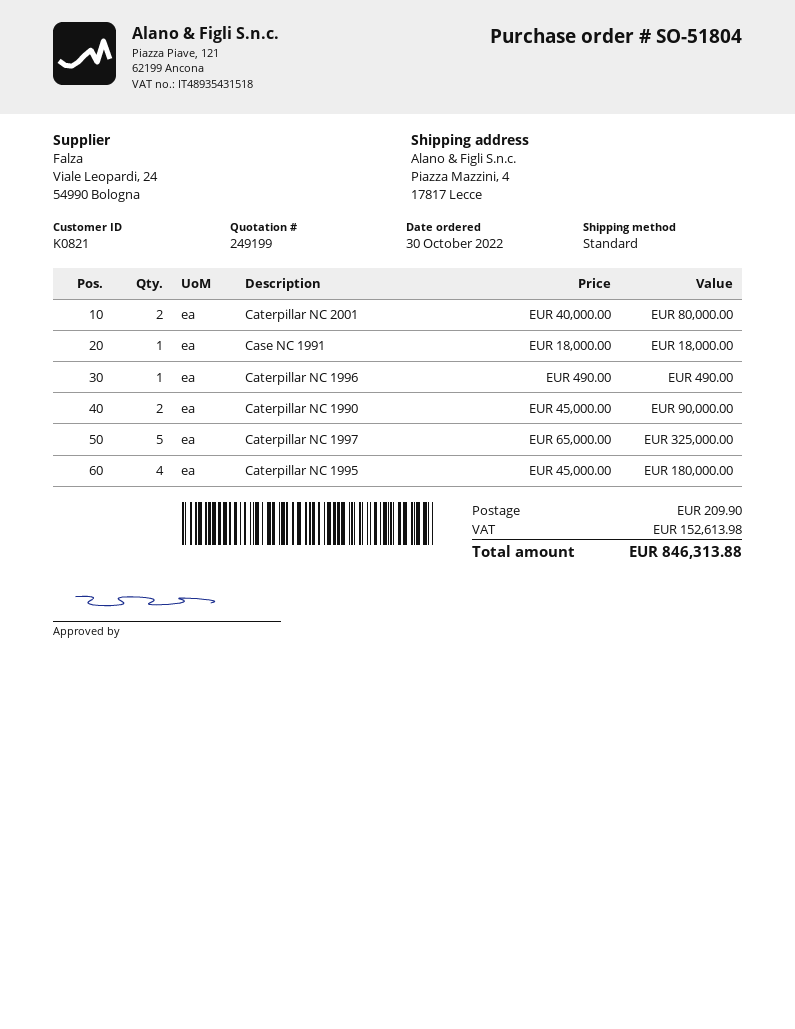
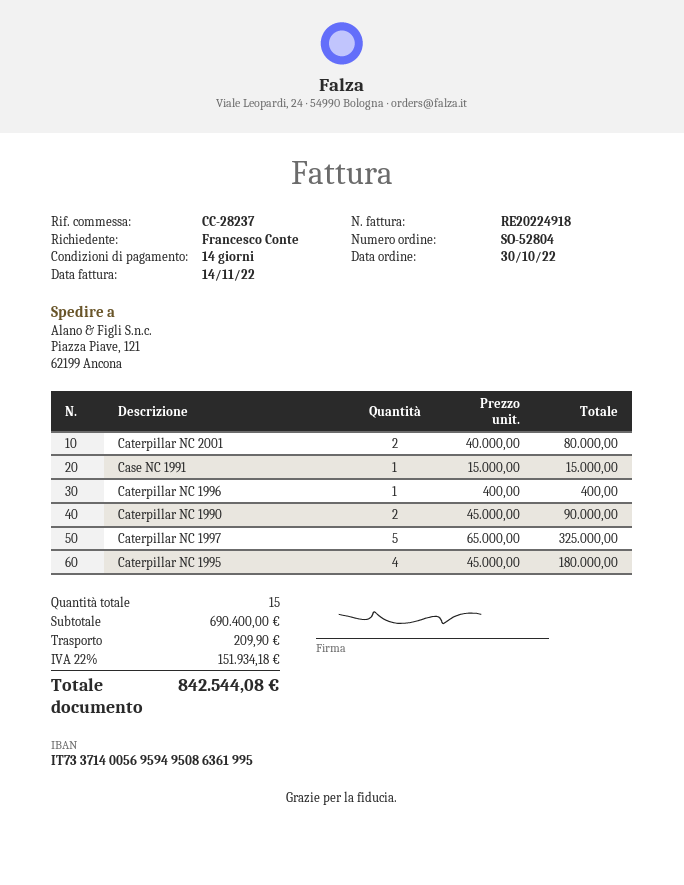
order number: SO-51804 -> SO-52804
ship to: Piazza Mazzini, 4, 17817 Lecce -> Piazza Piave, 121, 62199 Ancona
Case NC 1991: 1 x 18000.00 = 18000.00 -> 1 x 15000.00 = 15000.00
Caterpillar NC 1996: 1 x 490.00 = 490.00 -> 1 x 400.00 = 400.00
tax: 152613.98 -> 151934.18
total: 846313.88 -> 842544.08

